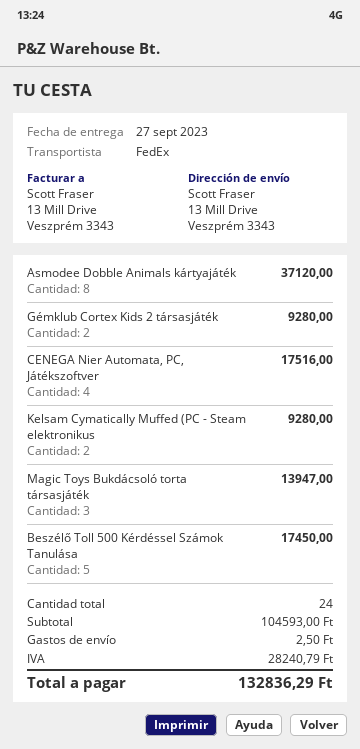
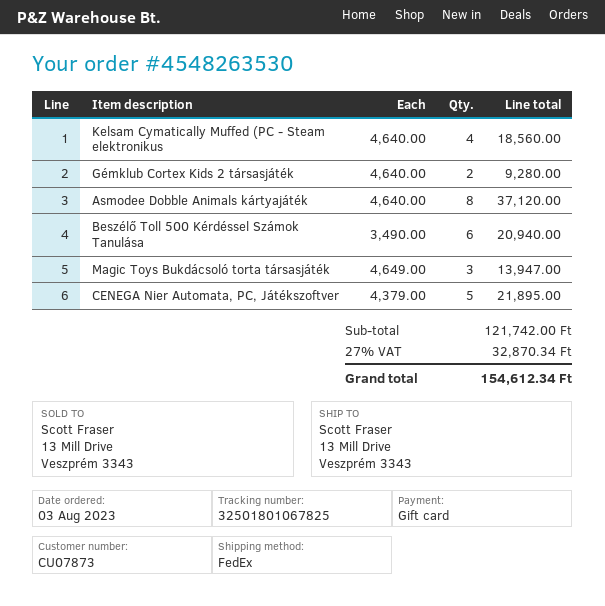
CENEGA Nier Automata, PC, Játékszoftver: 4 for 17516.00 -> 5 for 21895.00
Kelsam Cymatically Muffed (PC - Steam elektronikus: 2 for 9280.00 -> 4 for 18560.00
Beszélő Toll 500 Kérdéssel Számok Tanulása: 5 for 17450.00 -> 6 for 20940.00
subtotal: 104593.00 -> 121742.00
shipping: 2.50 -> none
tax: 28240.79 -> 32870.34
total: 132836.29 -> 154612.34

